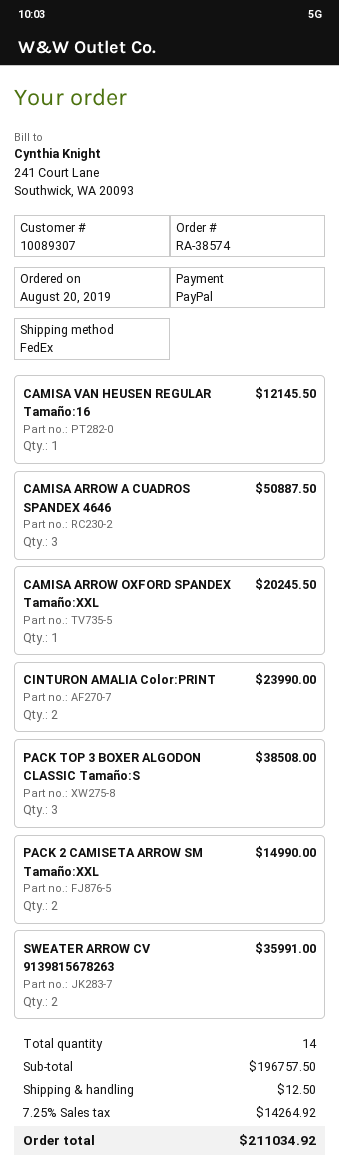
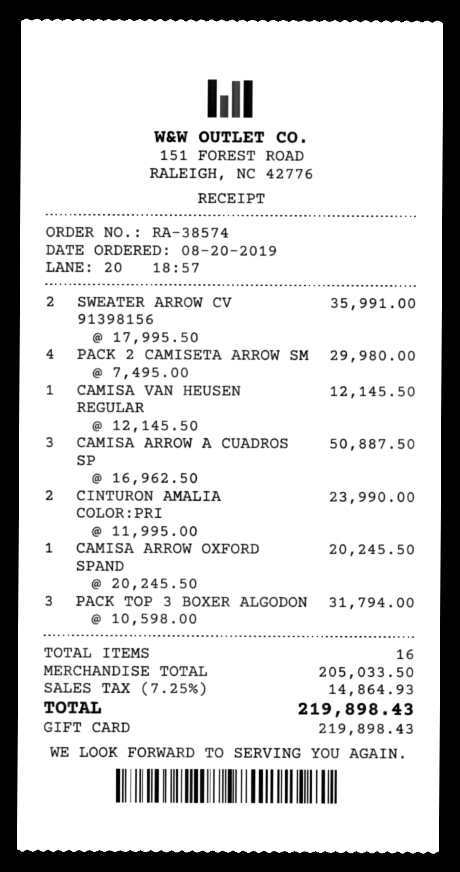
payment method: PayPal -> gift card
PACK TOP 3 BOXER ALGODON CLASSIC Tamaño:S: 3 for 38508.00 -> 3 for 31794.00
PACK 2 CAMISETA ARROW SM Tamaño:XXL: 2 for 14990.00 -> 4 for 29980.00
total quantity: 14 -> 16
subtotal: 196757.50 -> 205033.50
shipping: 12.50 -> none
tax: 7.25% = 14264.92 -> 7.25% = 14864.93
total: 211034.92 -> 219898.43

